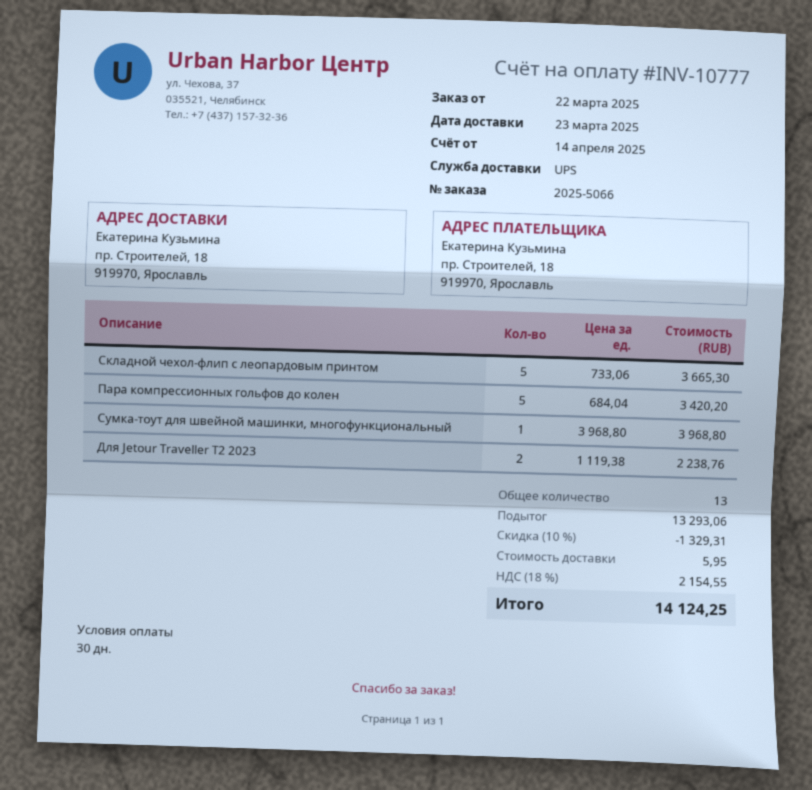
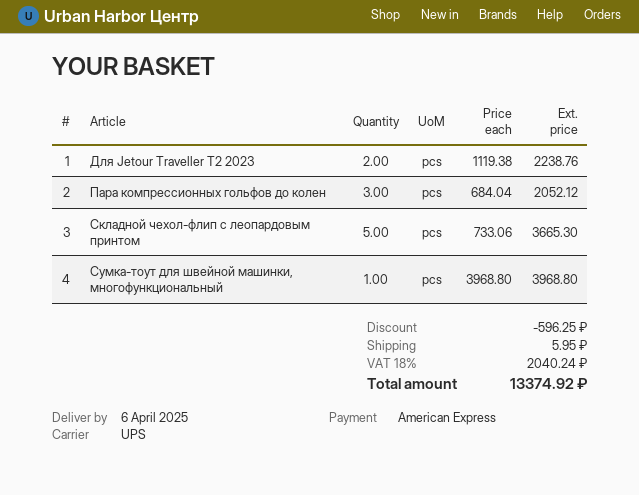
delivery date: 2025-03-23 -> 2025-04-06
Пара компрессионных гольфов до колен: 5 x 684.04 = 3420.20 -> 3 x 684.04 = 2052.12
discount: 1329.31 -> 596.25
tax: 18% = 2154.55 -> 18% = 2040.24
total: 14124.25 -> 13374.92

